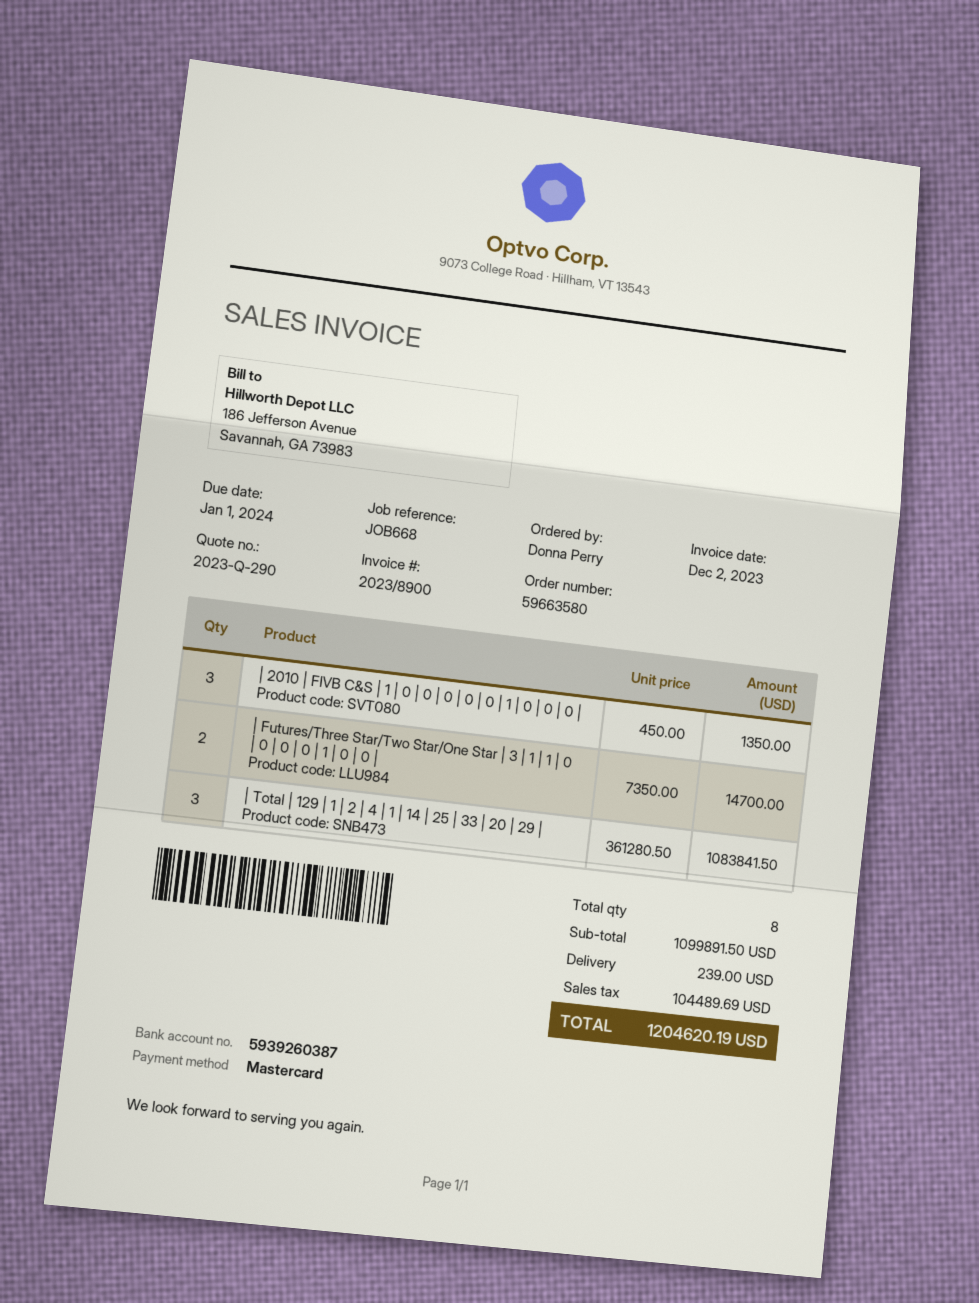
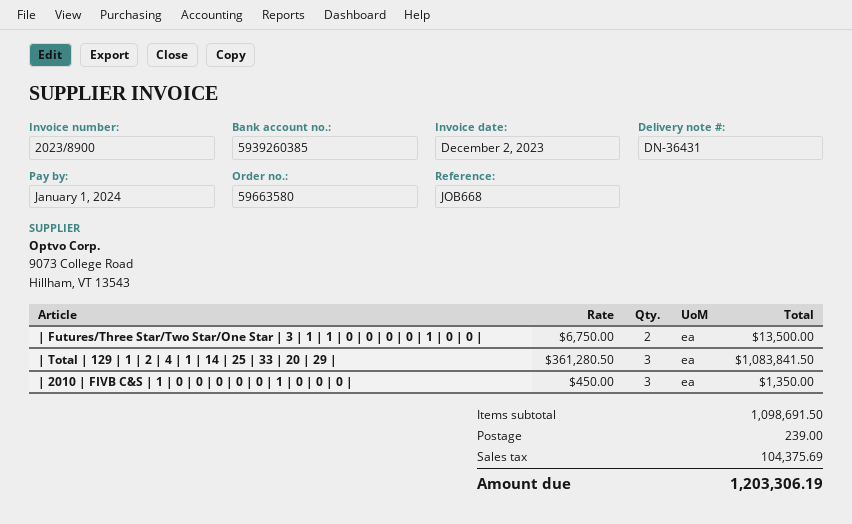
bank account: 5939260387 -> 5939260385
| Futures/Three Star/Two Star/One Star | 3 | 1 | 1 | 0 | 0 | 0 | 0 | 1 | 0 | 0 |: 2 x 7350.00 = 14700.00 -> 2 x 6750.00 = 13500.00
subtotal: 1099891.50 -> 1098691.50
tax: 104489.69 -> 104375.69
total: 1204620.19 -> 1203306.19

